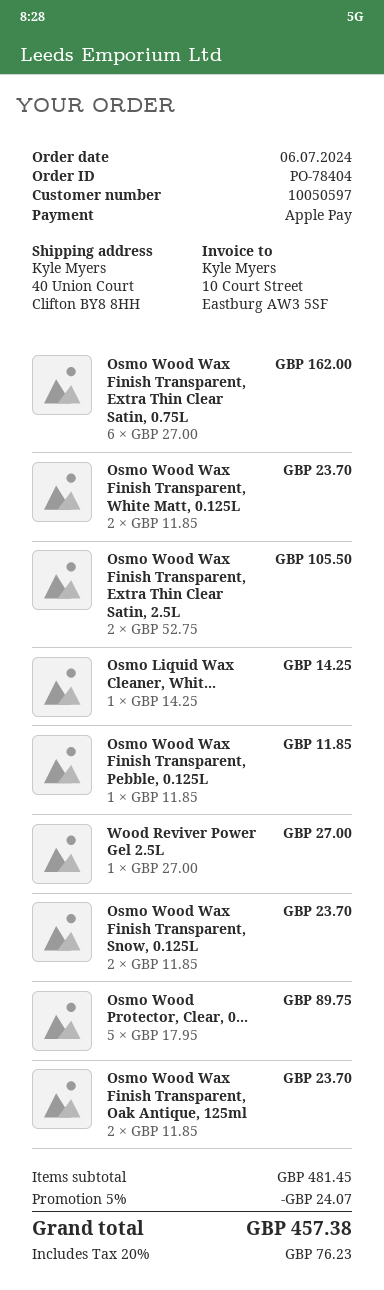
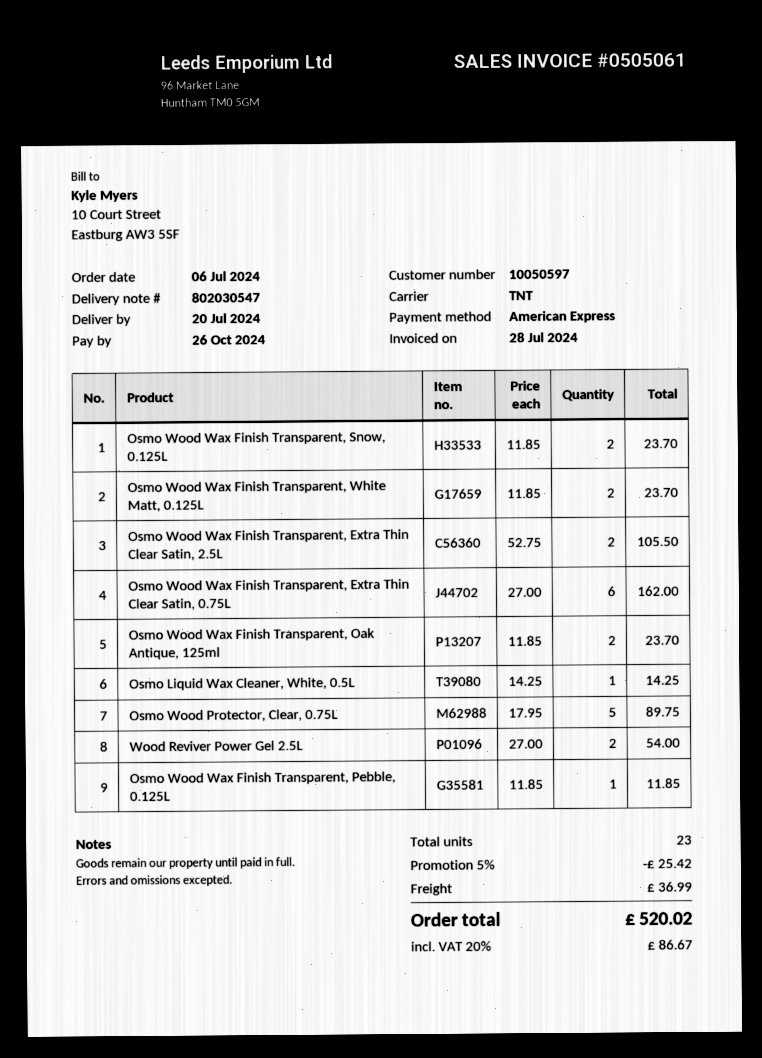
payment method: Apple Pay -> American Express
Wood Reviver Power Gel 2.5L: 1 x 27.00 = 27.00 -> 2 x 27.00 = 54.00
discount: 5% = 24.07 -> 5% = 25.42
shipping: none -> 36.99
tax: 20% = 76.23 -> 20% = 86.67
total: 457.38 -> 520.02

